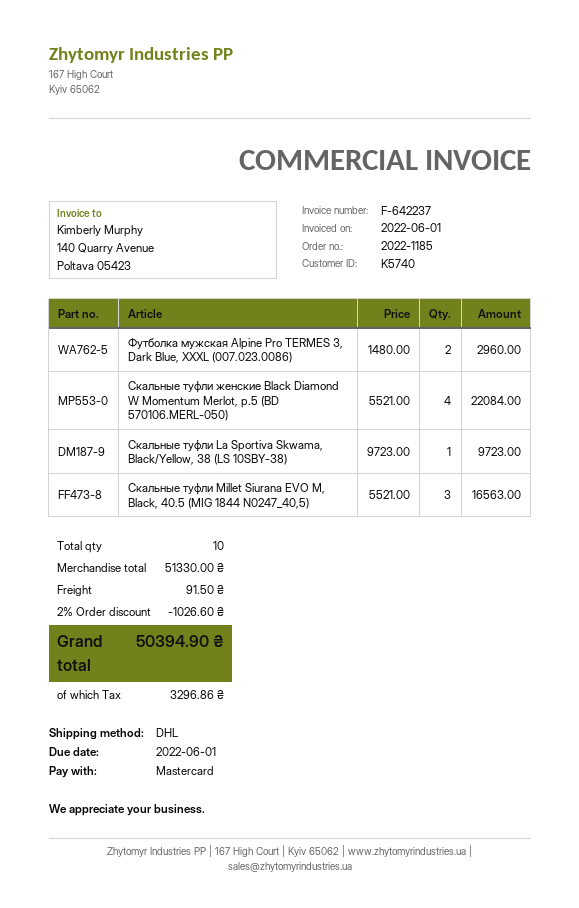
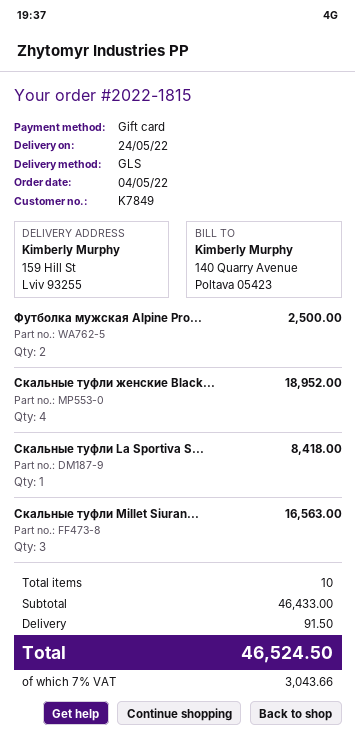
order number: 2022-1185 -> 2022-1815
customer number: K5740 -> K7849
payment method: Mastercard -> gift card
shipping method: DHL -> GLS
Футболка мужская Alpine Pro TERMES 3, Dark Blue, XXXL (007.023.0086): 2 for 2960.00 -> 2 for 2500.00
Скальные туфли женские Black Diamond W Momentum Merlot, р.5 (BD 570106.MERL-050): 4 for 22084.00 -> 4 for 18952.00
Скальные туфли La Sportiva Skwama, Black/Yellow, 38 (LS 10SBY-38): 1 for 9723.00 -> 1 for 8418.00
subtotal: 51330.00 -> 46433.00
discount: 2% = 1026.60 -> none
tax: 3296.86 -> 3043.66
total: 50394.90 -> 46524.50

